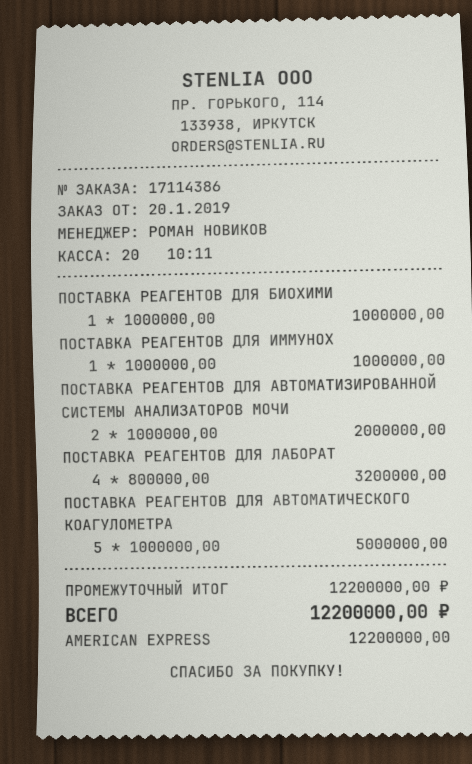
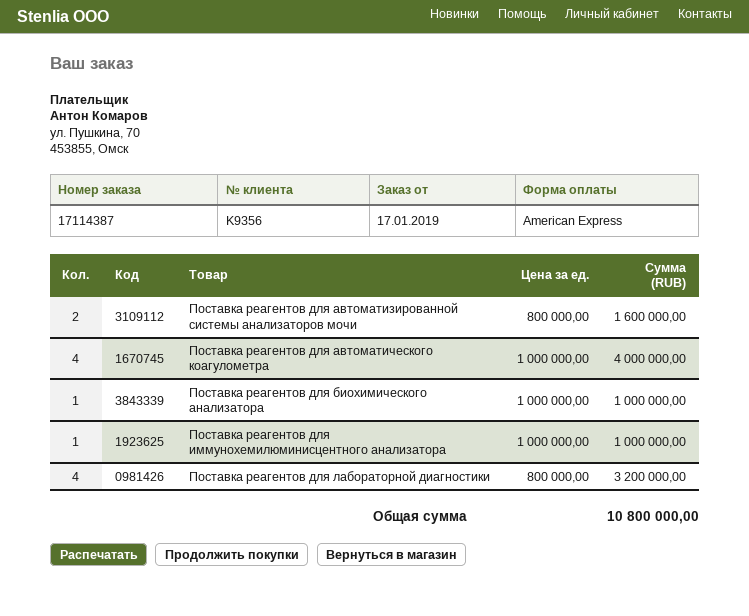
order number: 17114386 -> 17114387
order date: 2019-01-20 -> 2019-01-17
ПОСТАВКА РЕАГЕНТОВ ДЛЯ АВТОМАТИЗИРОВАННОЙ СИСТЕМЫ АНАЛИЗАТОРОВ МОЧИ: 2 x 1000000.00 = 2000000.00 -> 2 x 800000.00 = 1600000.00
ПОСТАВКА РЕАГЕНТОВ ДЛЯ АВТОМАТИЧЕСКОГО КОАГУЛОМЕТРА: 5 x 1000000.00 = 5000000.00 -> 4 x 1000000.00 = 4000000.00
total: 12200000.00 -> 10800000.00

